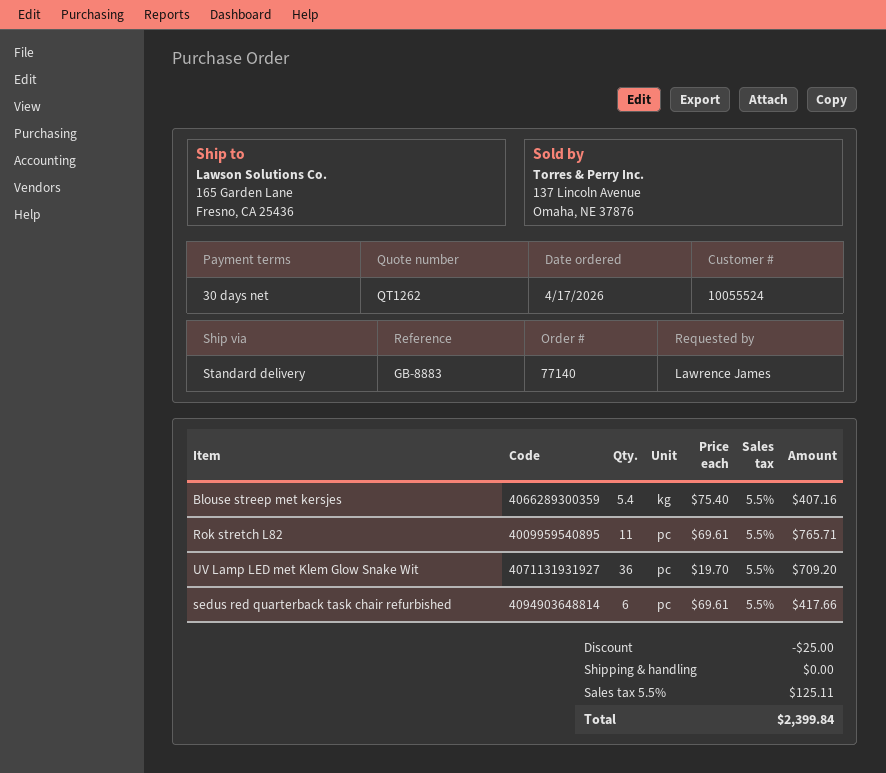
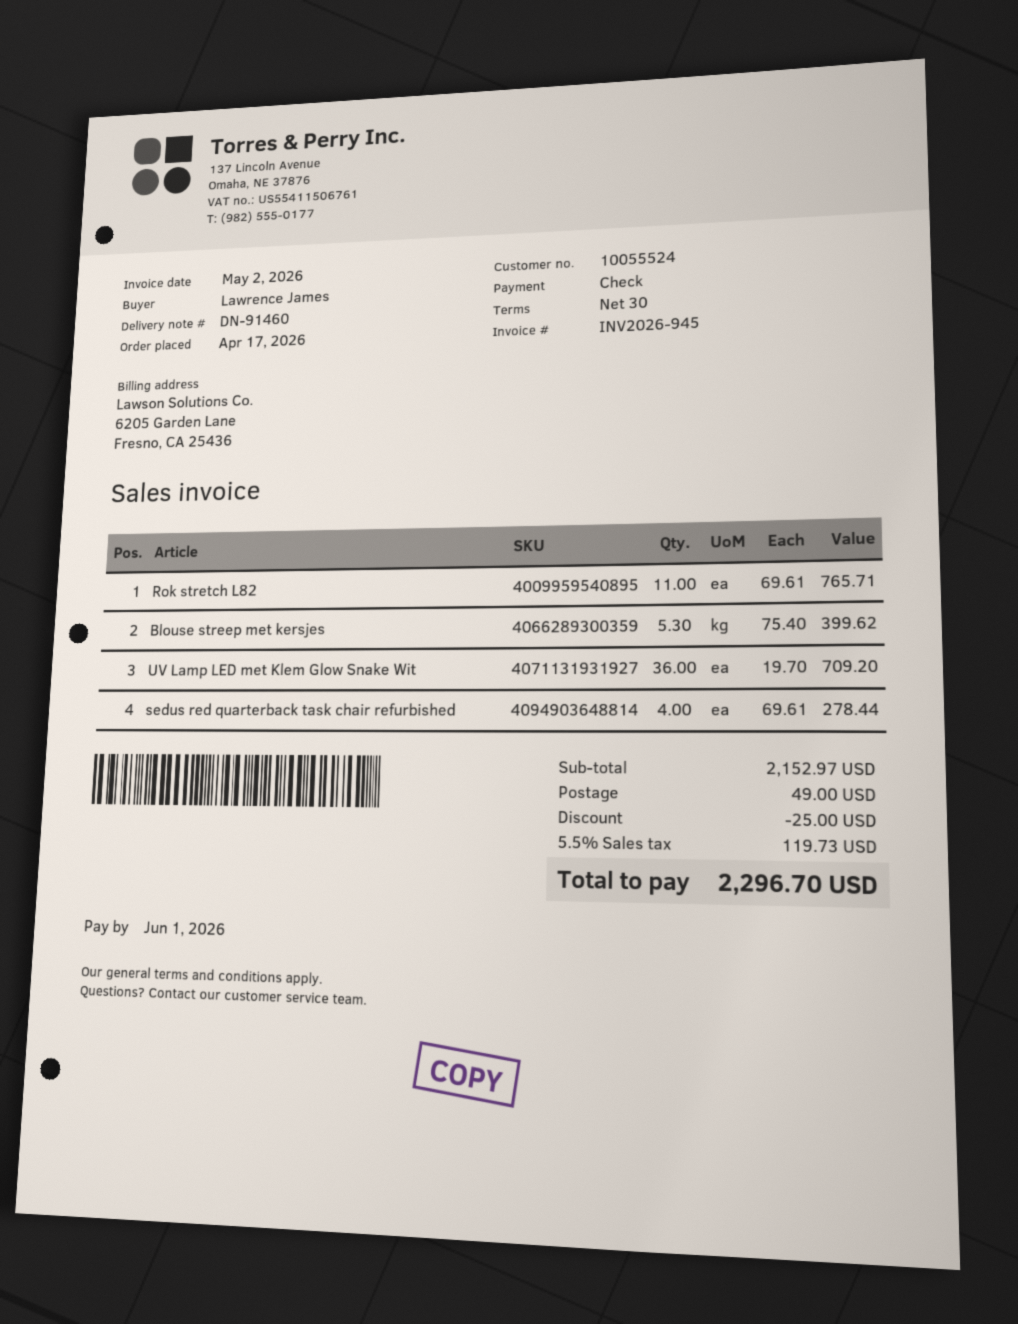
Blouse streep met kersjes: 5.4 x 75.40 = 407.16 -> 5.3 x 75.40 = 399.62
sedus red quarterback task chair refurbished: 6 x 69.61 = 417.66 -> 4 x 69.61 = 278.44
shipping: 0.00 -> 49.00
tax: 5.5% = 125.11 -> 5.5% = 119.73
total: 2399.84 -> 2296.70

